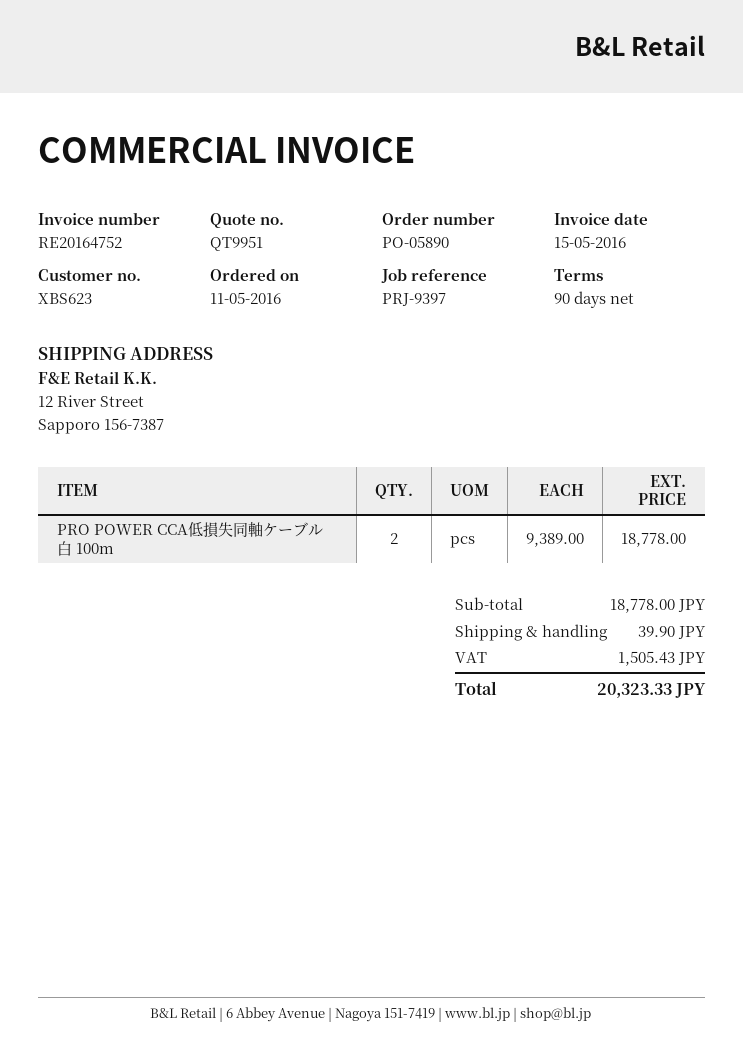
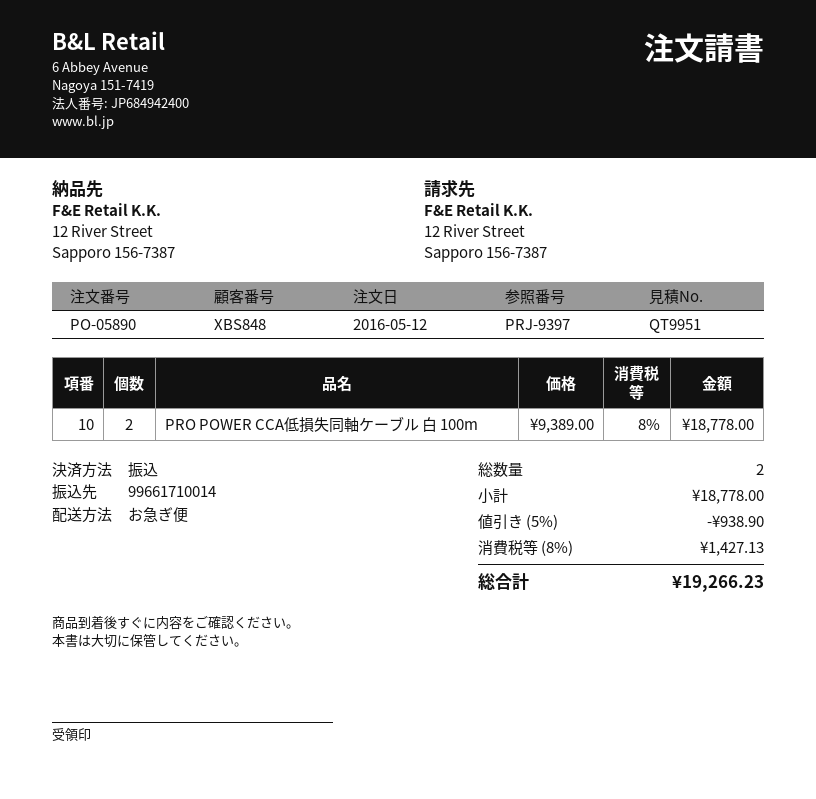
order date: 2016-05-11 -> 2016-05-12
customer number: XBS623 -> XBS848
discount: none -> 5% = 938.90
shipping: 39.90 -> none
tax: 1505.43 -> 1427.13
total: 20323.33 -> 19266.23

